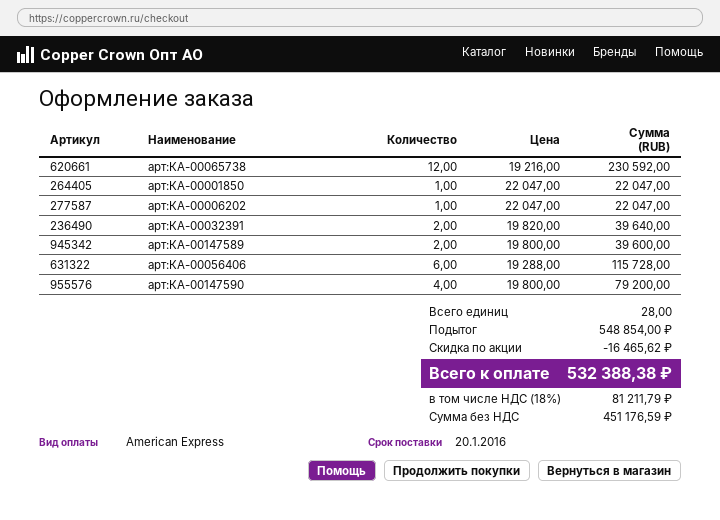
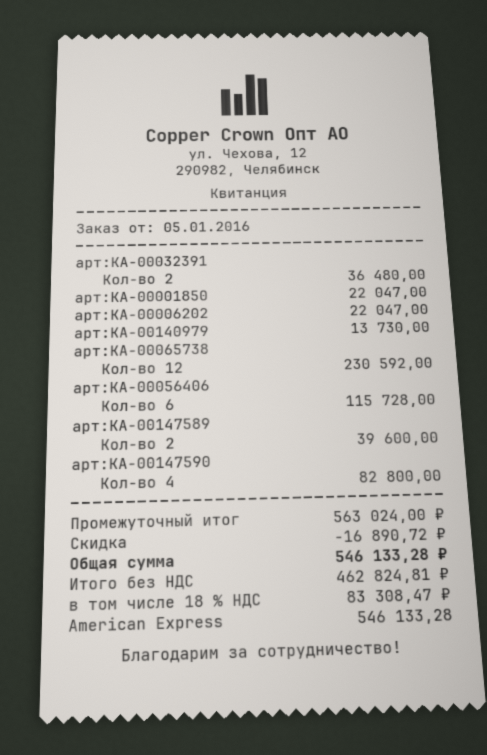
арт:КА-00032391: 2 for 39640.00 -> 2 for 36480.00
арт:КА-00147590: 4 for 79200.00 -> 4 for 82800.00
арт:КА-00140979: none -> 1 for 13730.00
subtotal: 548854.00 -> 563024.00
discount: 16465.62 -> 16890.72
net: 451176.59 -> 462824.81
tax: 18% = 81211.79 -> 18% = 83308.47
total: 532388.38 -> 546133.28

